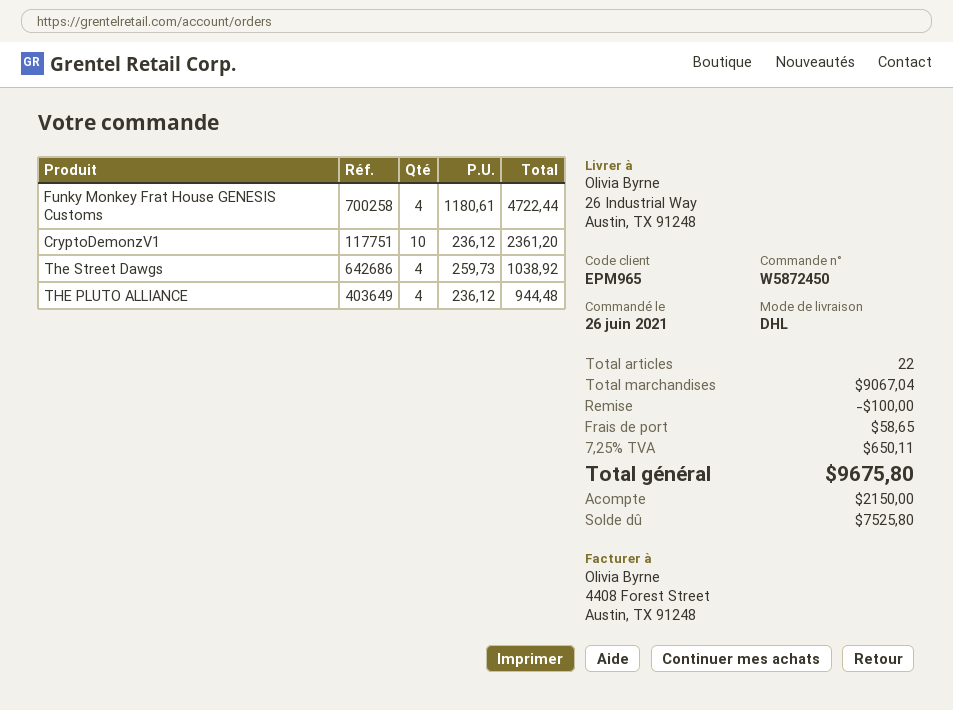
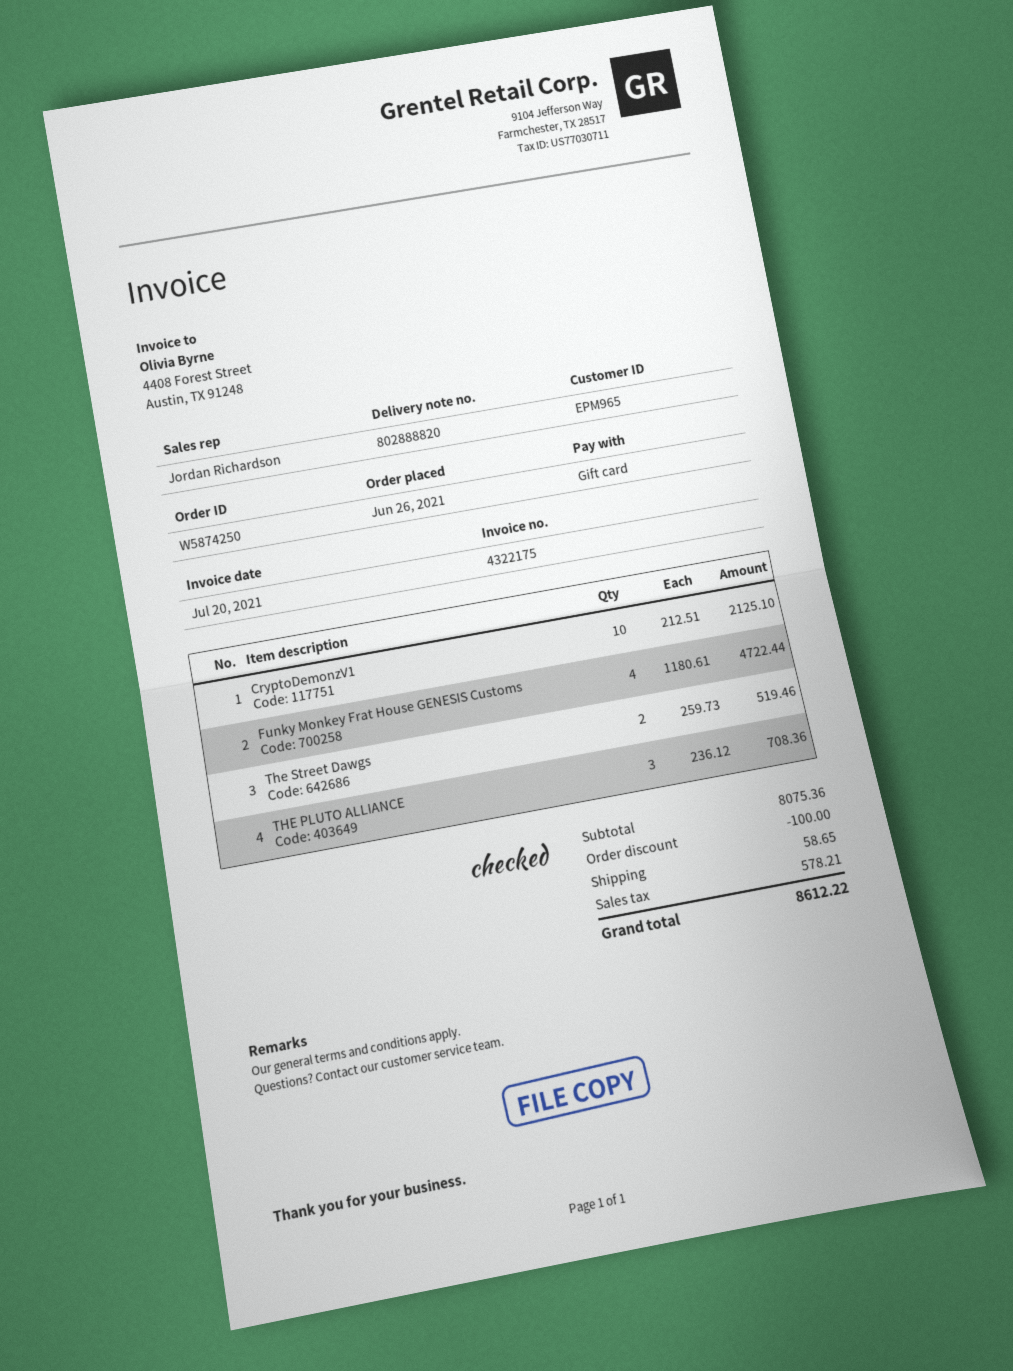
order number: W5872450 -> W5874250
CryptoDemonzV1: 10 x 236.12 = 2361.20 -> 10 x 212.51 = 2125.10
The Street Dawgs: 4 x 259.73 = 1038.92 -> 2 x 259.73 = 519.46
THE PLUTO ALLIANCE: 4 x 236.12 = 944.48 -> 3 x 236.12 = 708.36
subtotal: 9067.04 -> 8075.36
tax: 650.11 -> 578.21
total: 9675.80 -> 8612.22

